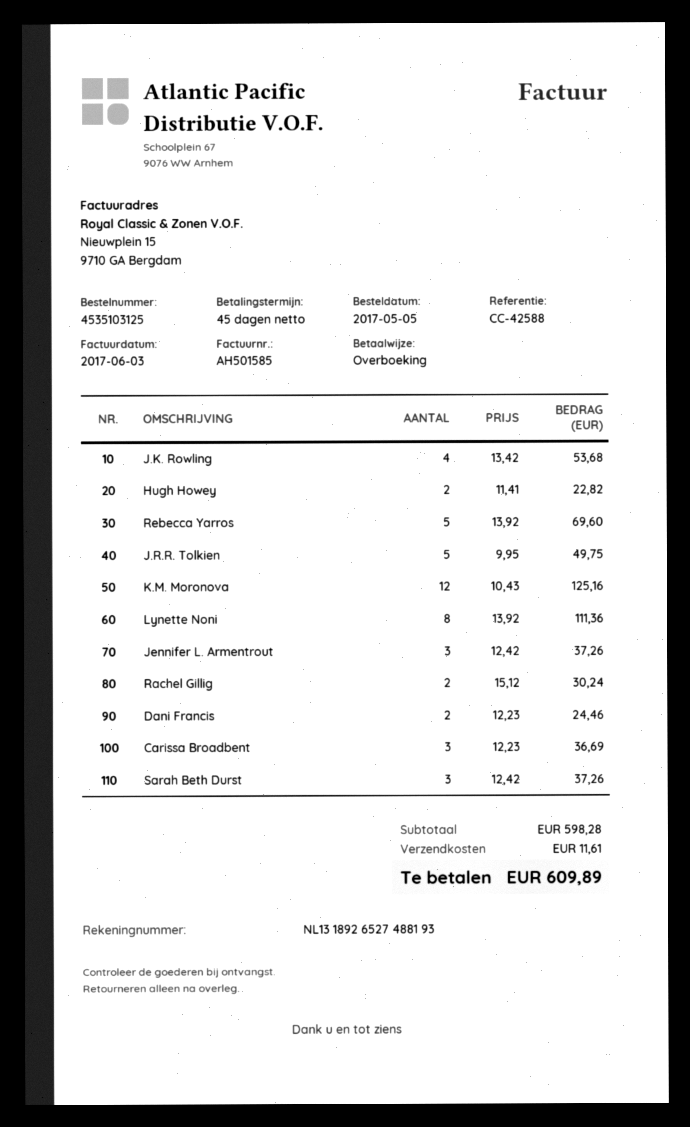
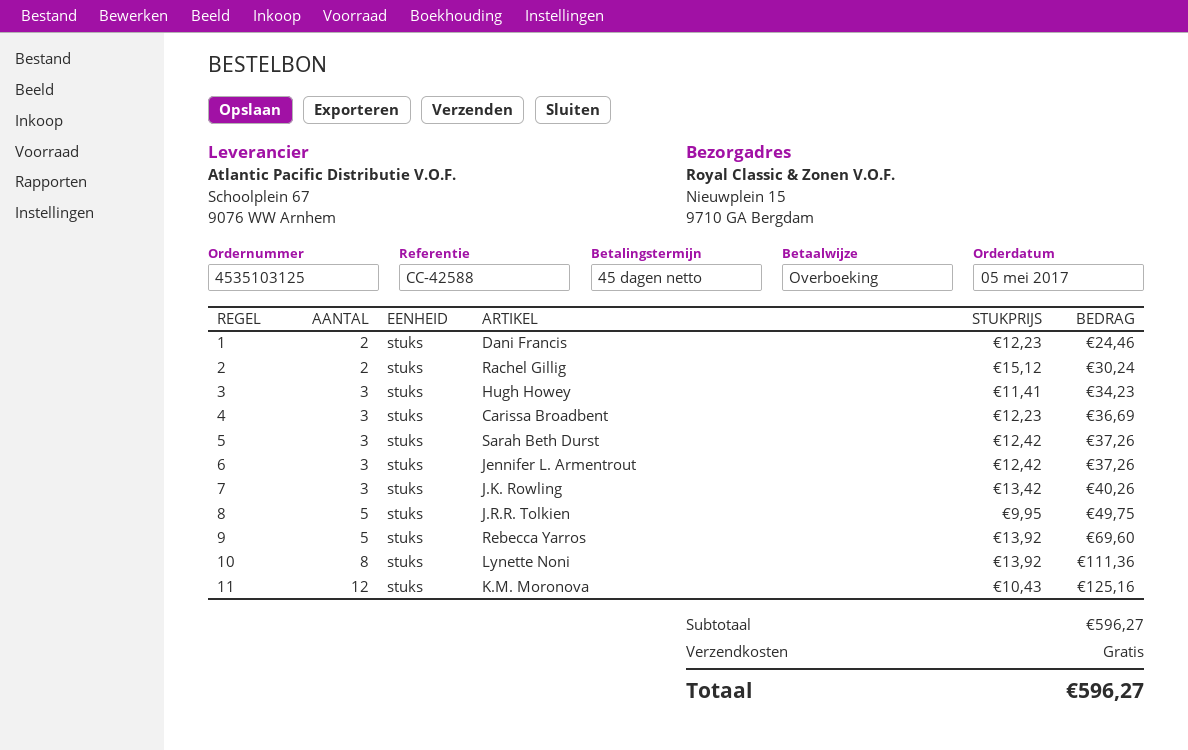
J.K. Rowling: 4 x 13.42 = 53.68 -> 3 x 13.42 = 40.26
Hugh Howey: 2 x 11.41 = 22.82 -> 3 x 11.41 = 34.23
subtotal: 598.28 -> 596.27
shipping: 11.61 -> 0.00
total: 609.89 -> 596.27

